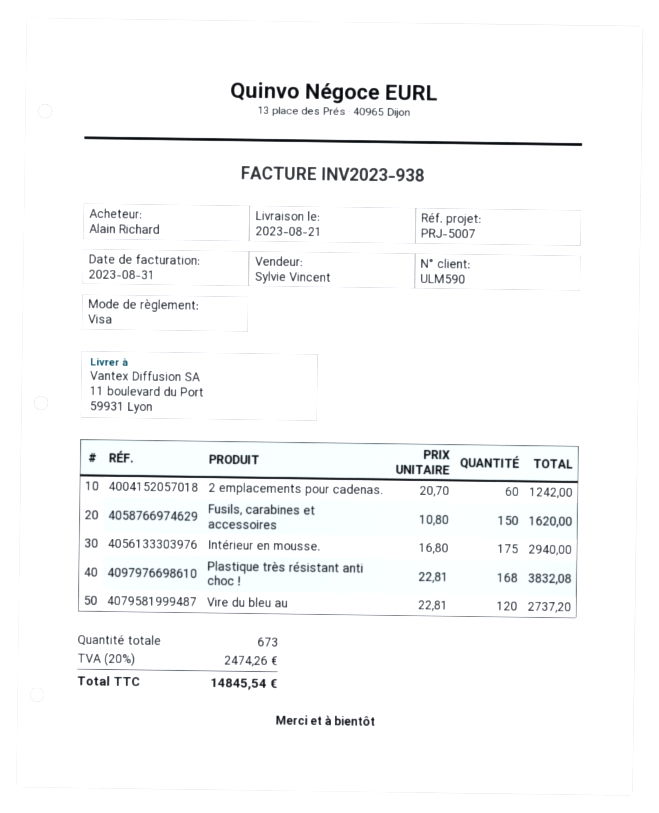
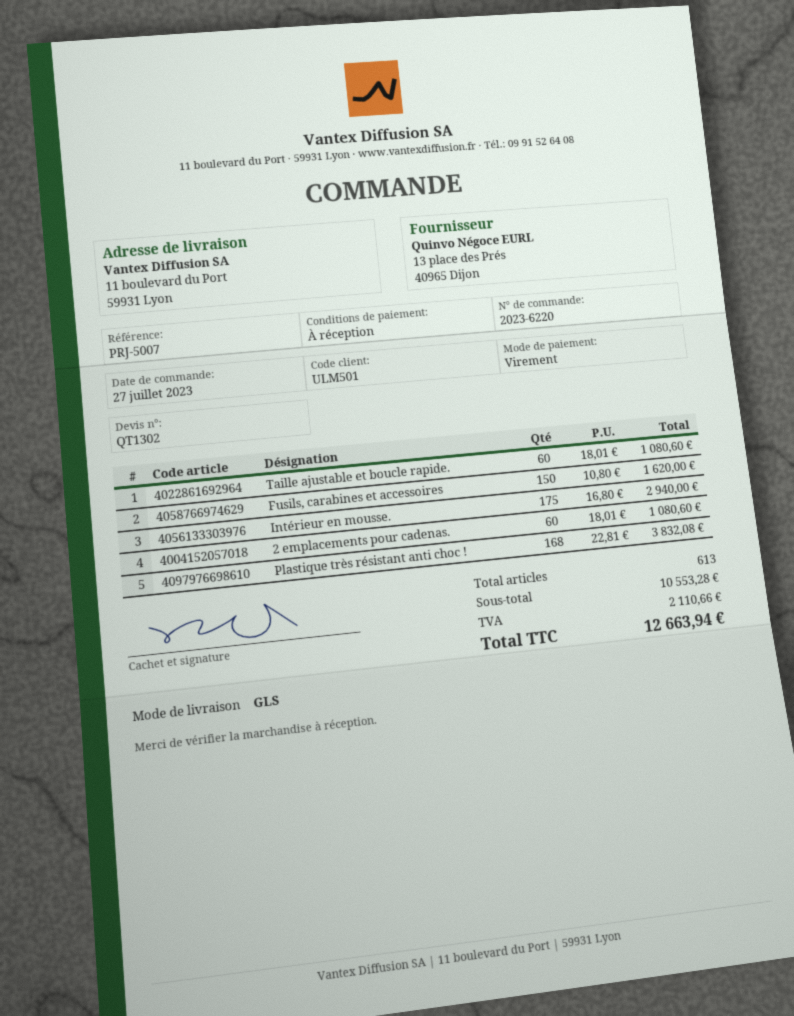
customer number: ULM590 -> ULM501
payment method: Visa -> bank transfer
2 emplacements pour cadenas.: 60 x 20.70 = 1242.00 -> 60 x 18.01 = 1080.60
Vire du bleu au: 120 x 22.81 = 2737.20 -> none
Taille ajustable et boucle rapide.: none -> 60 x 18.01 = 1080.60
total quantity: 673 -> 613
tax: 2474.26 -> 2110.66
total: 14845.54 -> 12663.94

